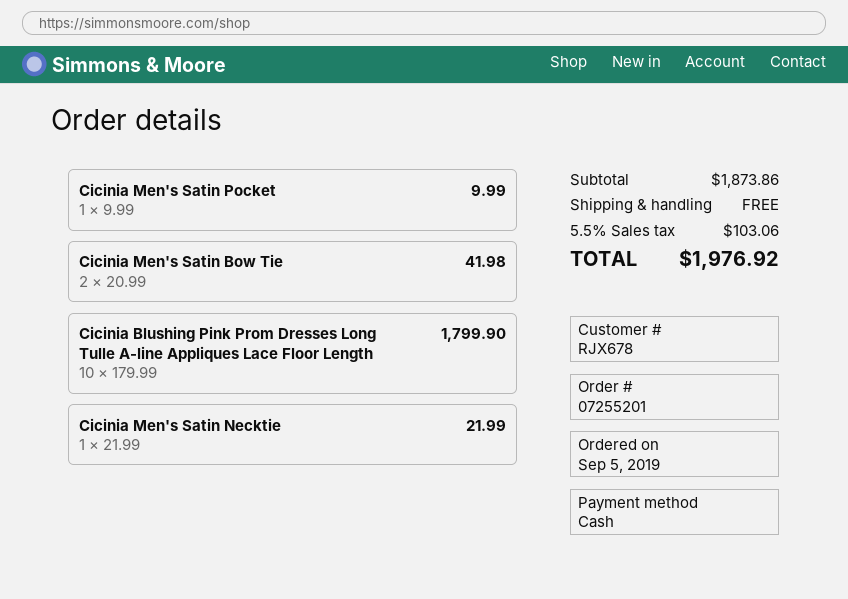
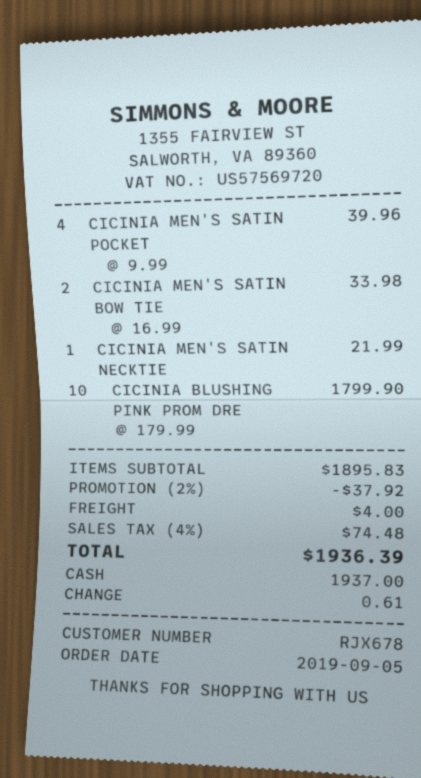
Cicinia Men's Satin Pocket: 1 x 9.99 = 9.99 -> 4 x 9.99 = 39.96
Cicinia Men's Satin Bow Tie: 2 x 20.99 = 41.98 -> 2 x 16.99 = 33.98
subtotal: 1873.86 -> 1895.83
discount: none -> 2% = 37.92
shipping: 0.00 -> 4.00
tax: 5.5% = 103.06 -> 4% = 74.48
total: 1976.92 -> 1936.39

